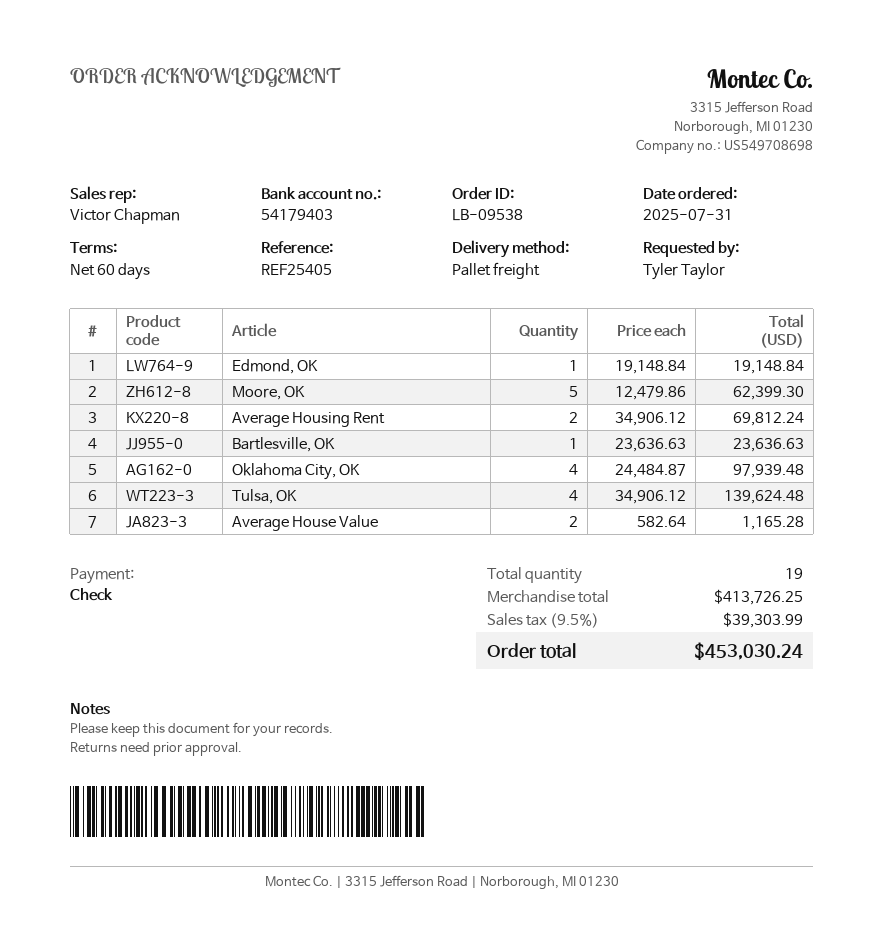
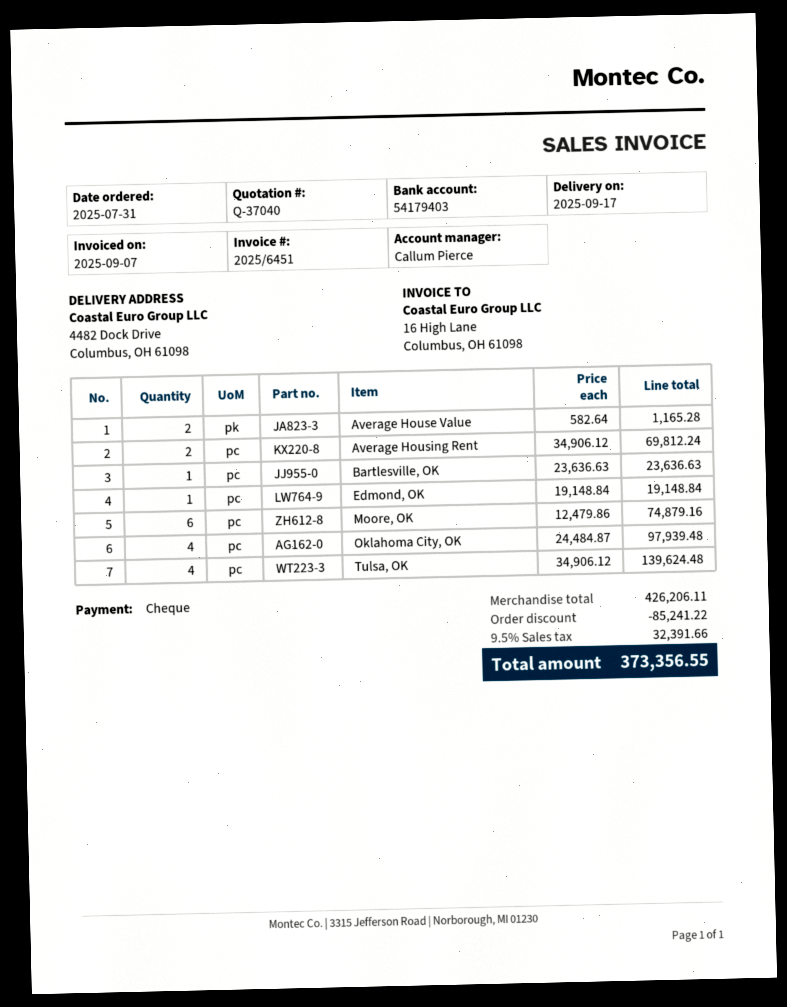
sales rep: Victor Chapman -> Callum Pierce
Moore, OK: 5 x 12479.86 = 62399.30 -> 6 x 12479.86 = 74879.16
subtotal: 413726.25 -> 426206.11
discount: none -> 85241.22
tax: 9.5% = 39303.99 -> 9.5% = 32391.66
total: 453030.24 -> 373356.55

